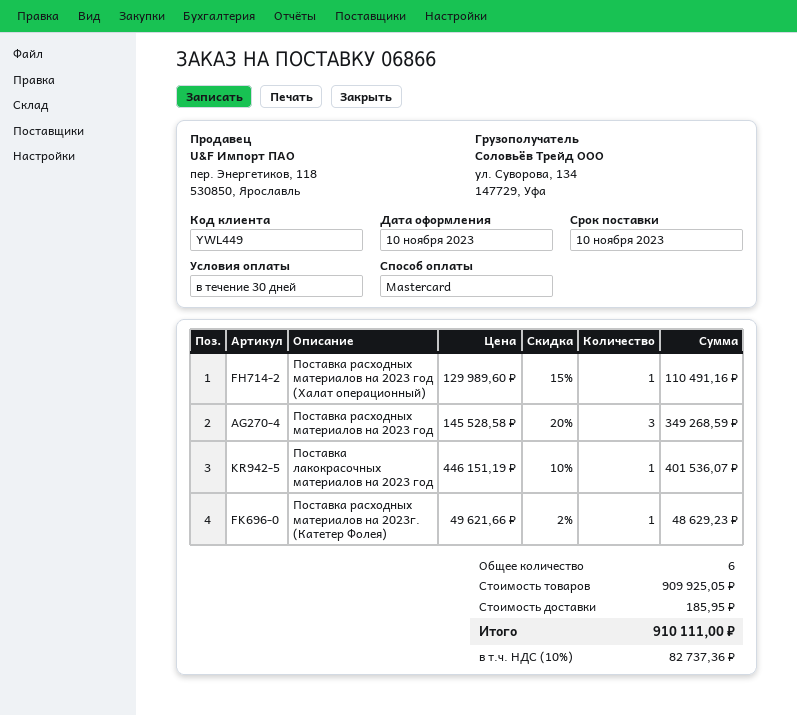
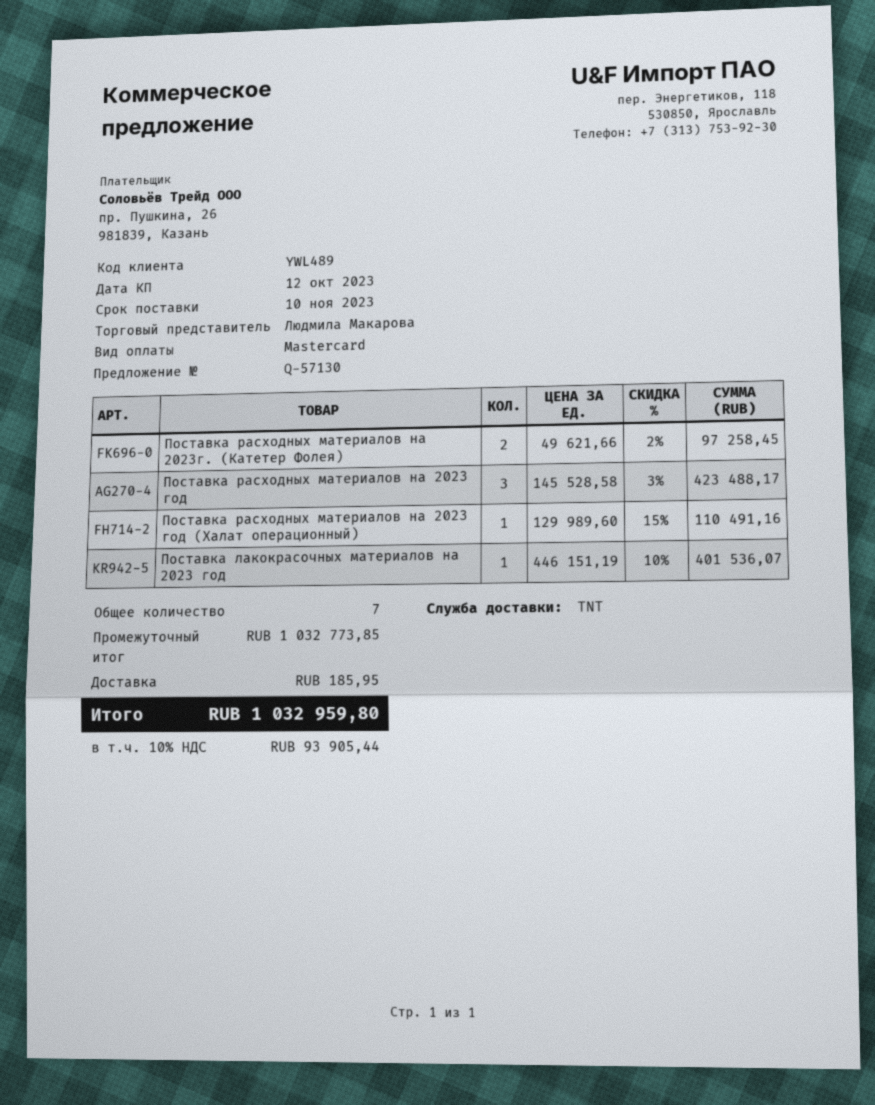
customer number: YWL449 -> YWL489
Поставка расходных материалов на 2023 год: 3 x 145528.58 - 20% = 349268.59 -> 3 x 145528.58 - 3% = 423488.17
Поставка расходных материалов на 2023г. (Катетер Фолея): 1 x 49621.66 - 2% = 48629.23 -> 2 x 49621.66 - 2% = 97258.45
total quantity: 6 -> 7
subtotal: 909925.05 -> 1032773.85
tax: 10% = 82737.36 -> 10% = 93905.44
total: 910111.00 -> 1032959.80

